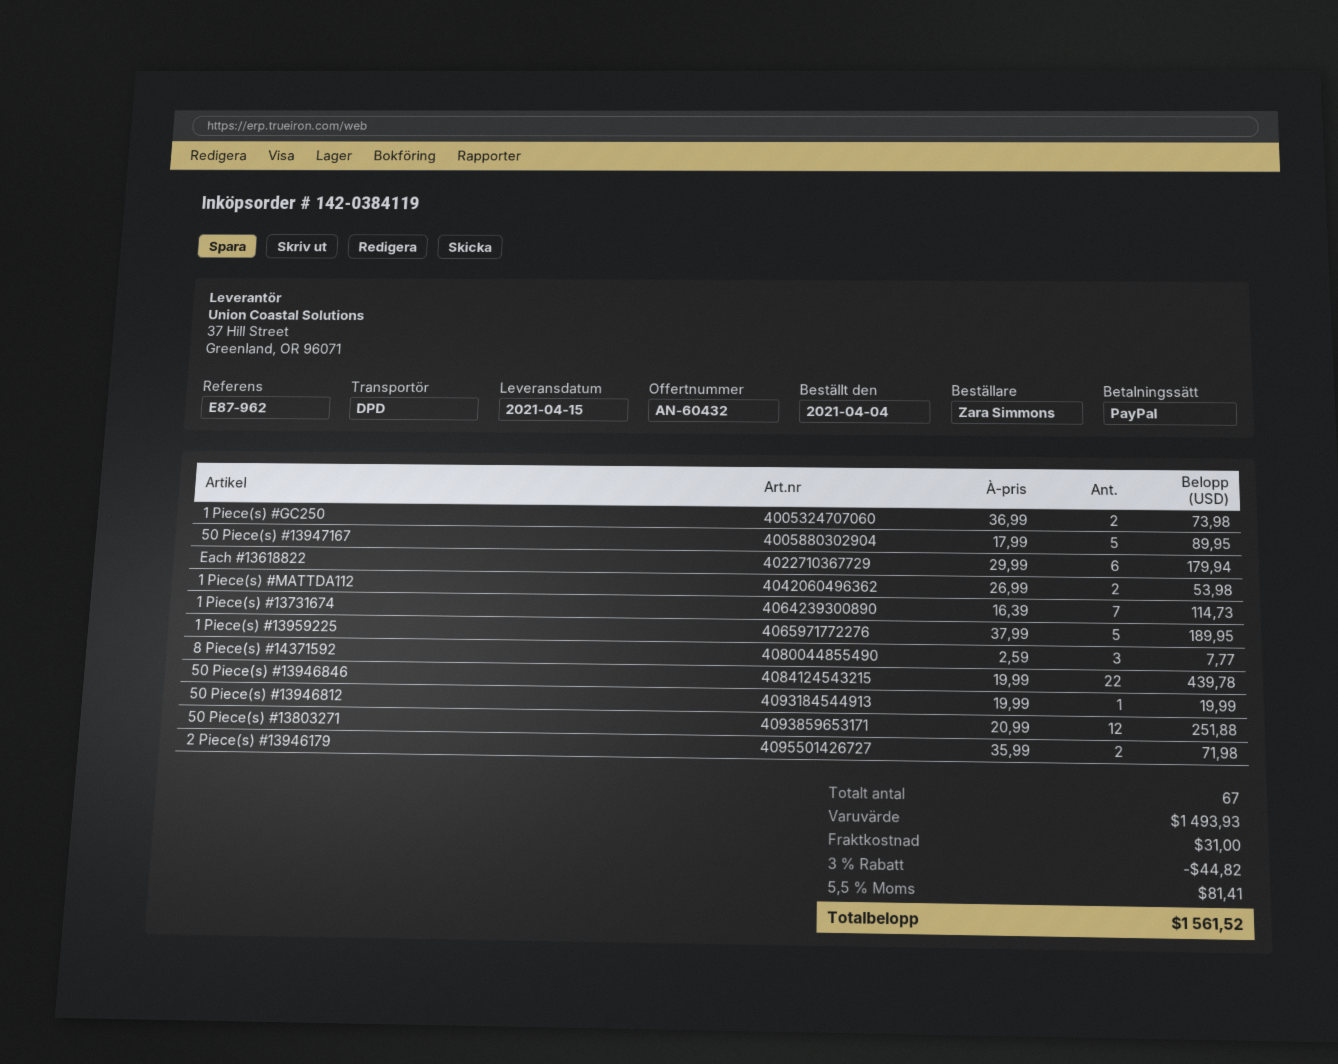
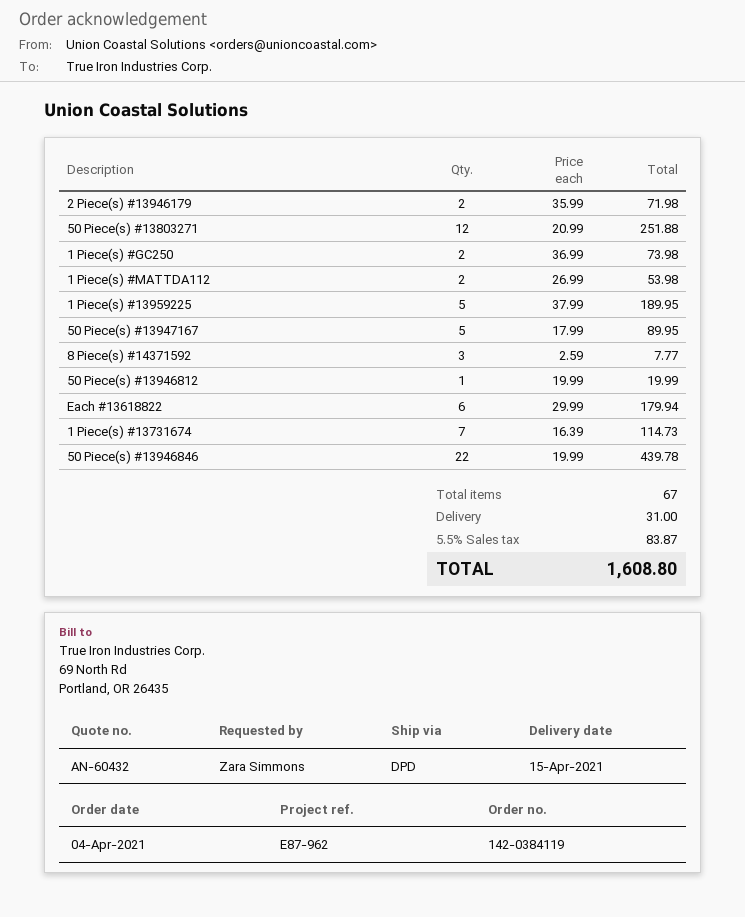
discount: 3% = 44.82 -> none
tax: 5.5% = 81.41 -> 5.5% = 83.87
total: 1561.52 -> 1608.80

